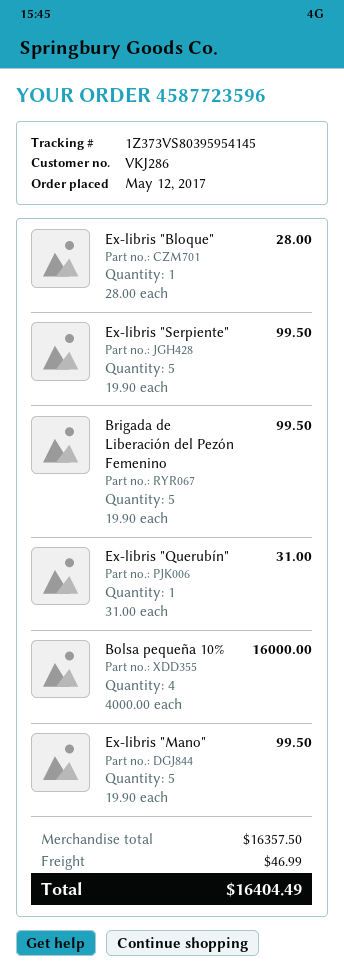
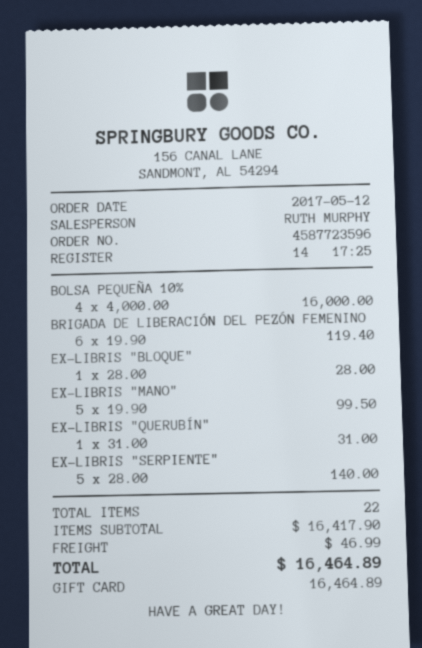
Ex-libris "Serpiente": 5 x 19.90 = 99.50 -> 5 x 28.00 = 140.00
Brigada de Liberación del Pezón Femenino: 5 x 19.90 = 99.50 -> 6 x 19.90 = 119.40
subtotal: 16357.50 -> 16417.90
total: 16404.49 -> 16464.89

